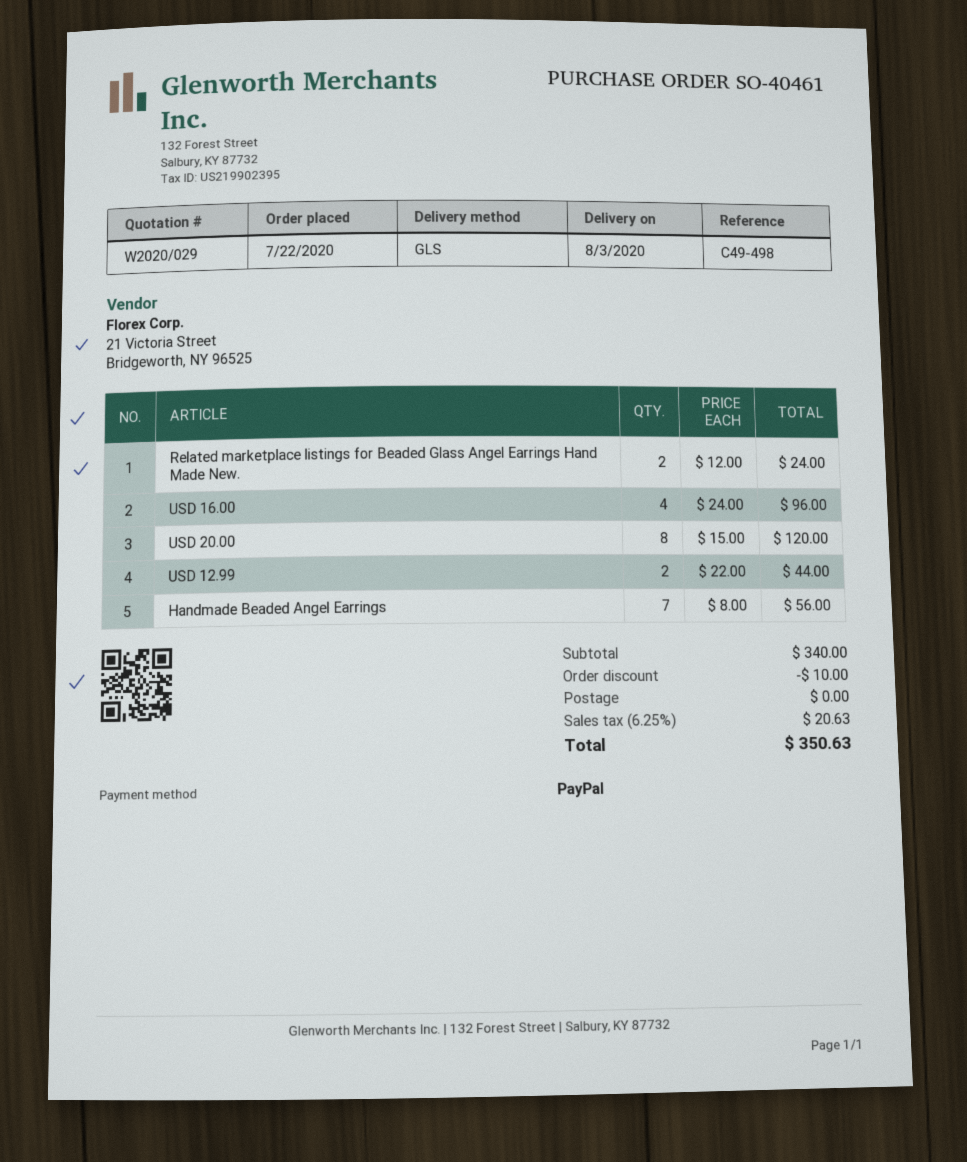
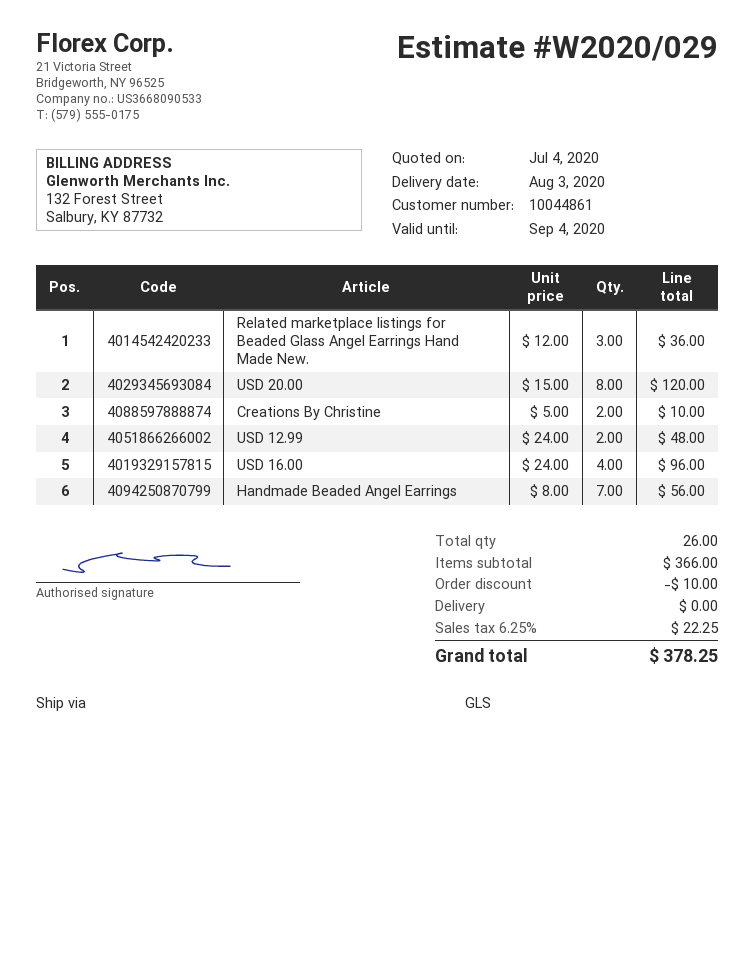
Related marketplace listings for Beaded Glass Angel Earrings Hand Made New.: 2 x 12.00 = 24.00 -> 3 x 12.00 = 36.00
USD 12.99: 2 x 22.00 = 44.00 -> 2 x 24.00 = 48.00
Creations By Christine: none -> 2 x 5.00 = 10.00
subtotal: 340.00 -> 366.00
tax: 6.25% = 20.63 -> 6.25% = 22.25
total: 350.63 -> 378.25

